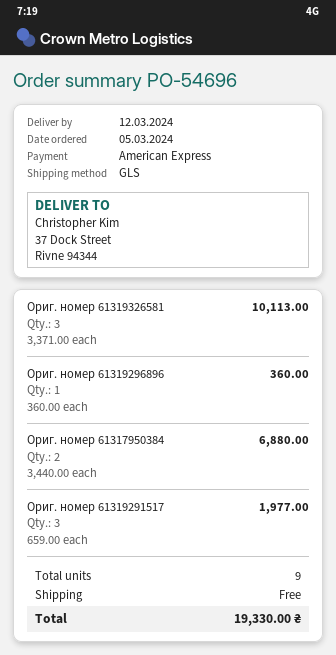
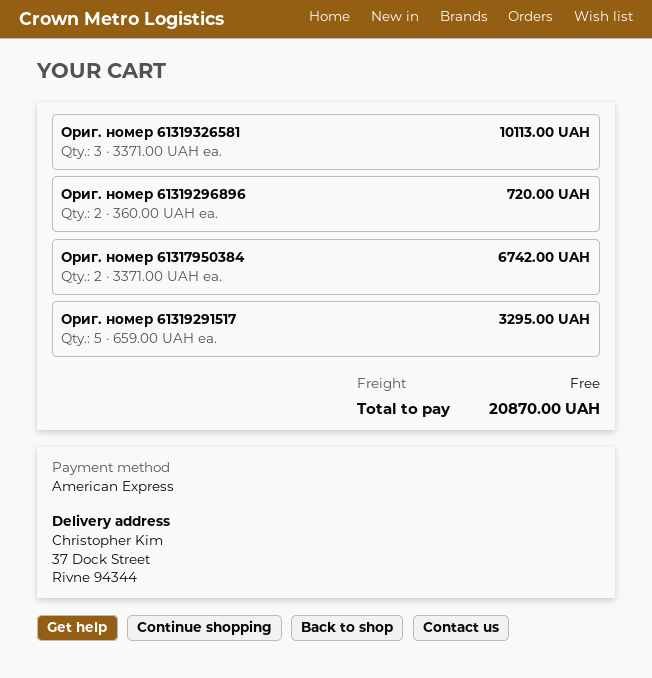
Ориг. номер 61319296896: 1 x 360.00 = 360.00 -> 2 x 360.00 = 720.00
Ориг. номер 61317950384: 2 x 3440.00 = 6880.00 -> 2 x 3371.00 = 6742.00
Ориг. номер 61319291517: 3 x 659.00 = 1977.00 -> 5 x 659.00 = 3295.00
total: 19330.00 -> 20870.00

